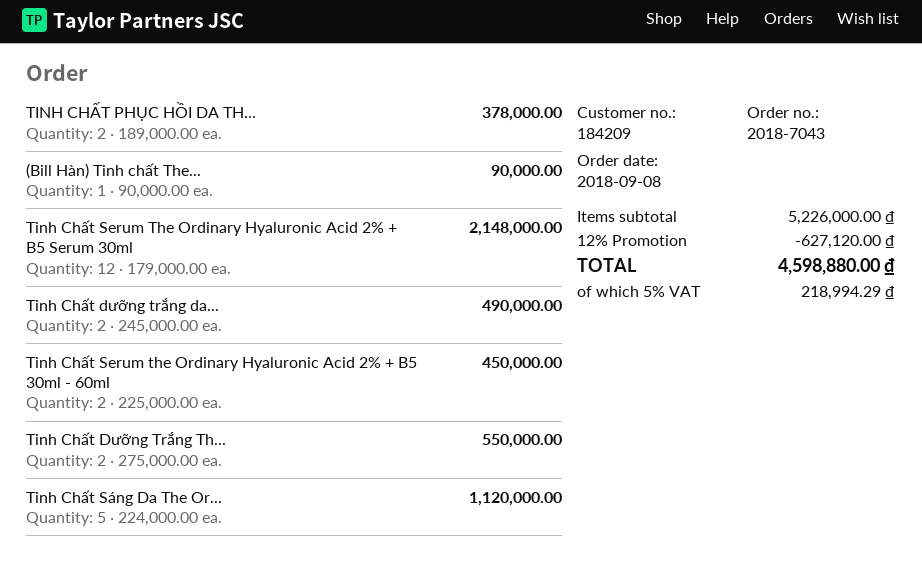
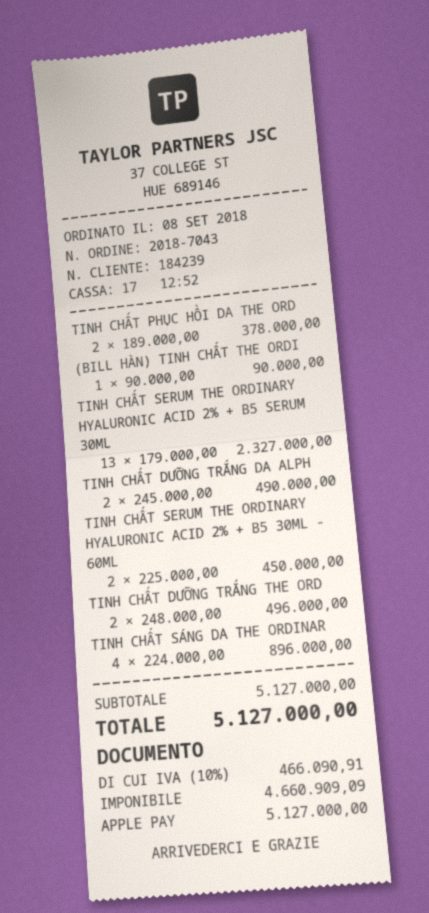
customer number: 184209 -> 184239
Tinh Chất Serum The Ordinary Hyaluronic Acid 2% + B5 Serum 30ml: 12 x 179000.00 = 2148000.00 -> 13 x 179000.00 = 2327000.00
Tinh Chất Dưỡng Trắng Th...: 2 x 275000.00 = 550000.00 -> 2 x 248000.00 = 496000.00
Tinh Chất Sáng Da The Or...: 5 x 224000.00 = 1120000.00 -> 4 x 224000.00 = 896000.00
subtotal: 5226000.00 -> 5127000.00
discount: 12% = 627120.00 -> none
tax: 5% = 218994.29 -> 10% = 466090.91
total: 4598880.00 -> 5127000.00

